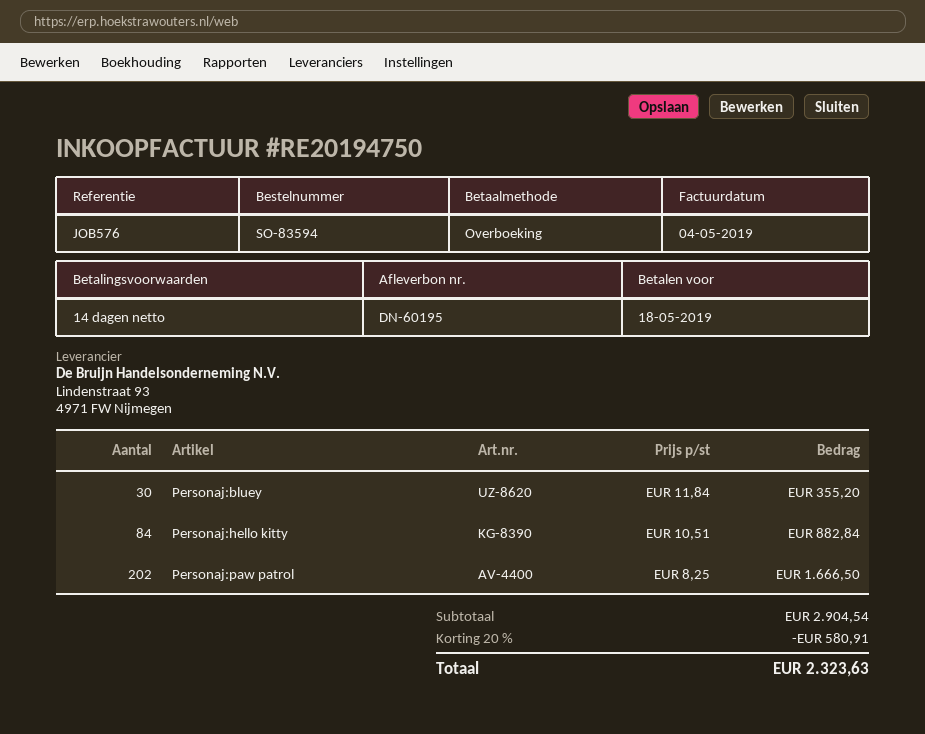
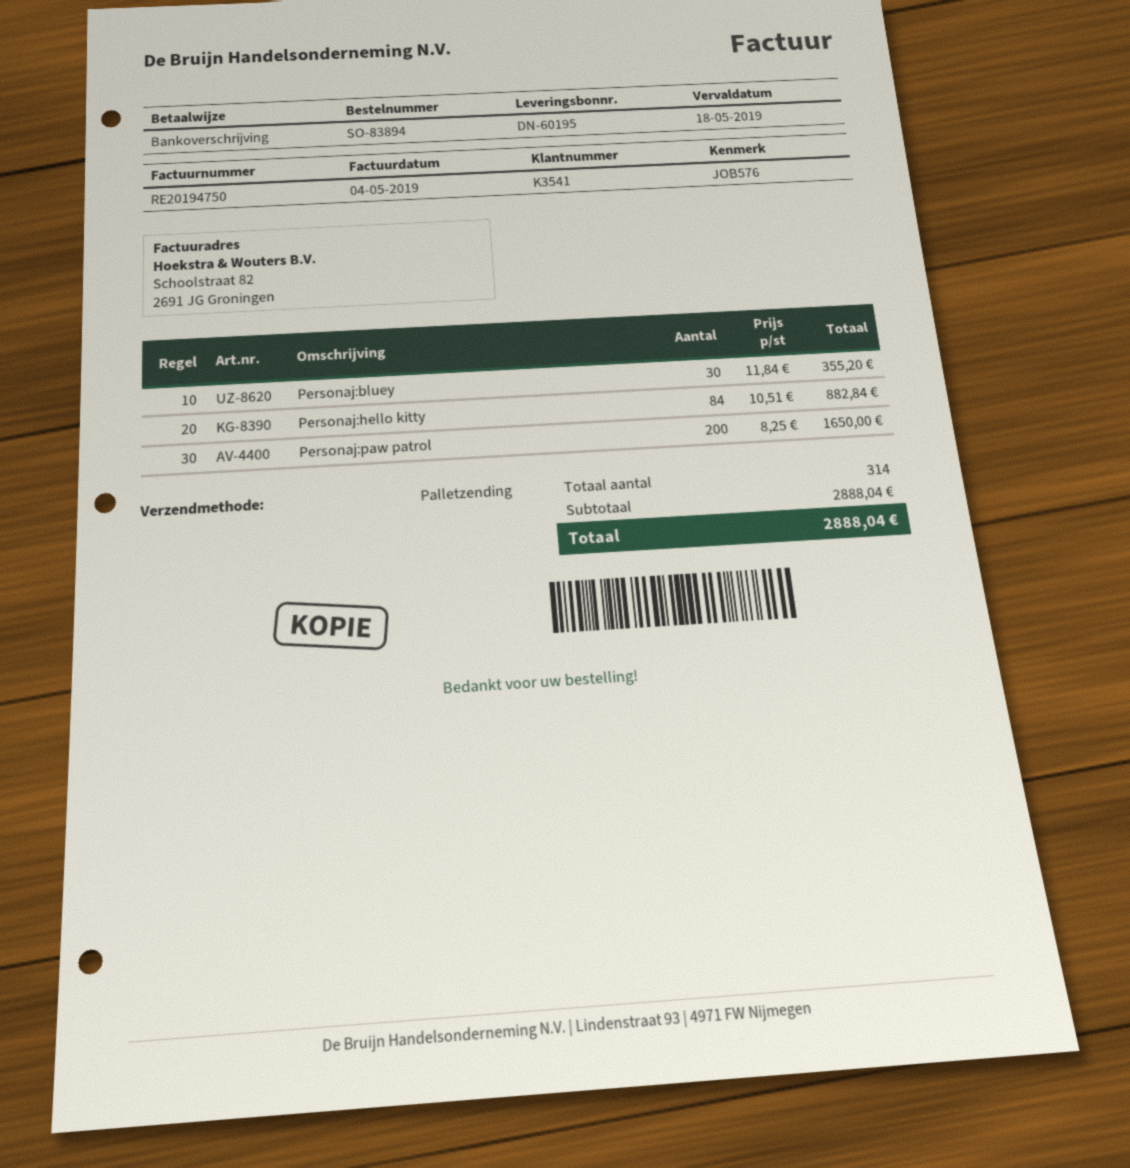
order number: SO-83594 -> SO-83894
Personaj:paw patrol: 202 x 8.25 = 1666.50 -> 200 x 8.25 = 1650.00
subtotal: 2904.54 -> 2888.04
discount: 20% = 580.91 -> none
total: 2323.63 -> 2888.04

